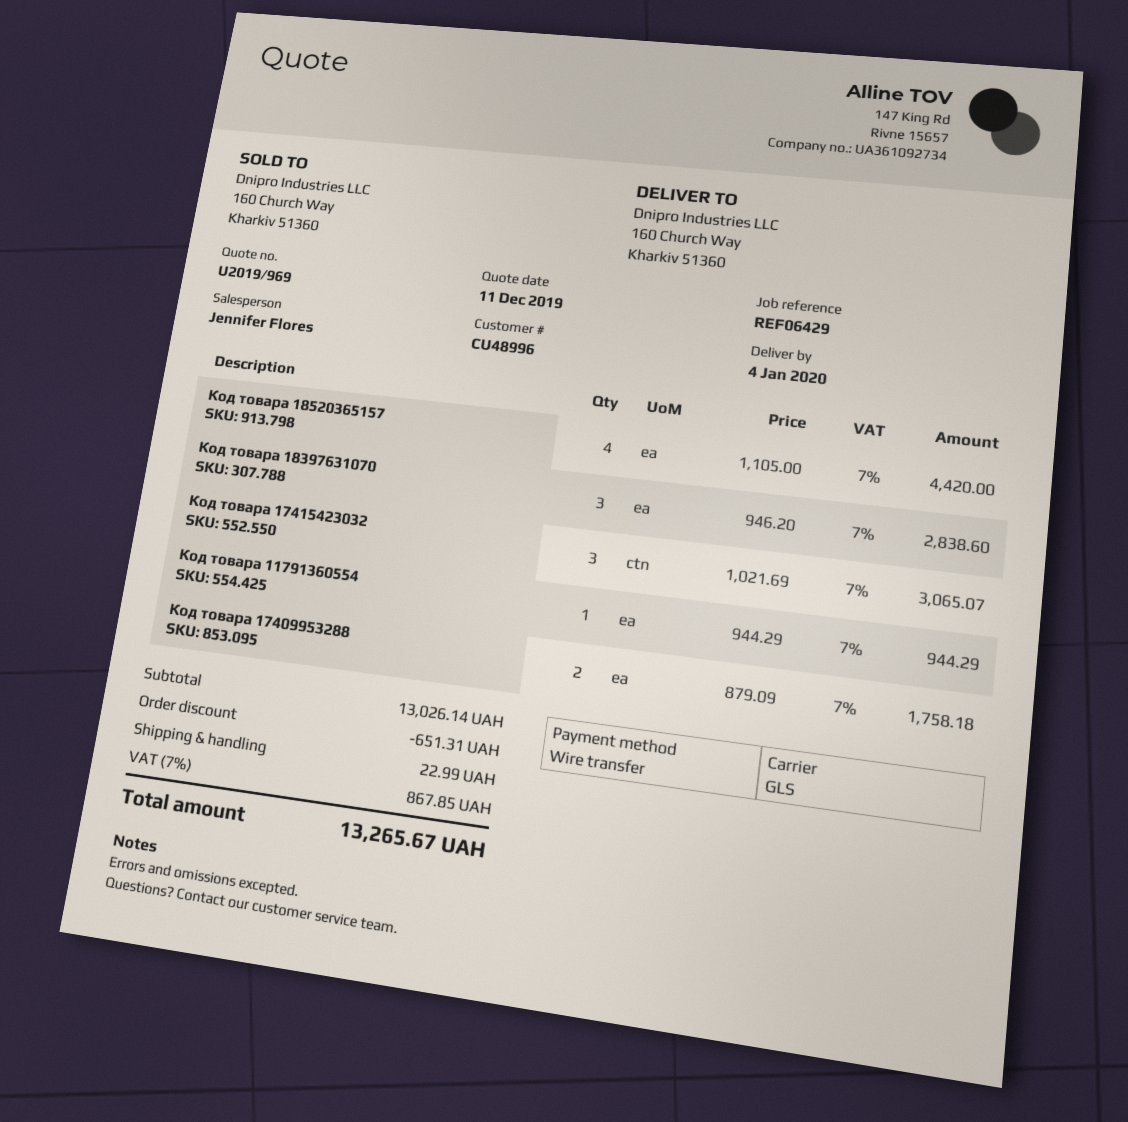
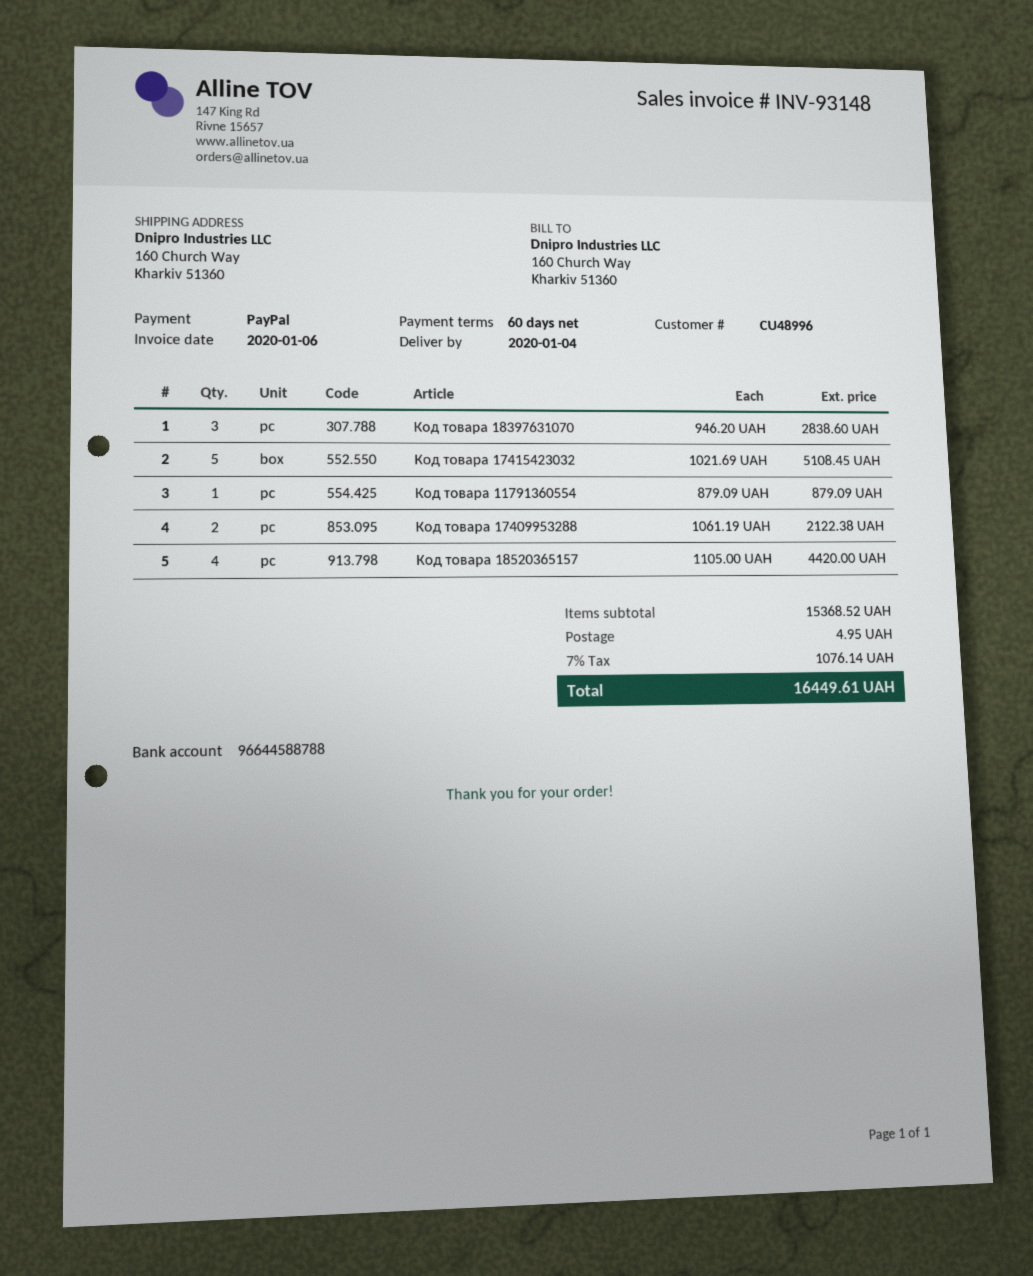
payment method: bank transfer -> PayPal
Код товара 17415423032: 3 x 1021.69 = 3065.07 -> 5 x 1021.69 = 5108.45
Код товара 11791360554: 1 x 944.29 = 944.29 -> 1 x 879.09 = 879.09
Код товара 17409953288: 2 x 879.09 = 1758.18 -> 2 x 1061.19 = 2122.38
subtotal: 13026.14 -> 15368.52
discount: 651.31 -> none
shipping: 22.99 -> 4.95
tax: 7% = 867.85 -> 7% = 1076.14
total: 13265.67 -> 16449.61

